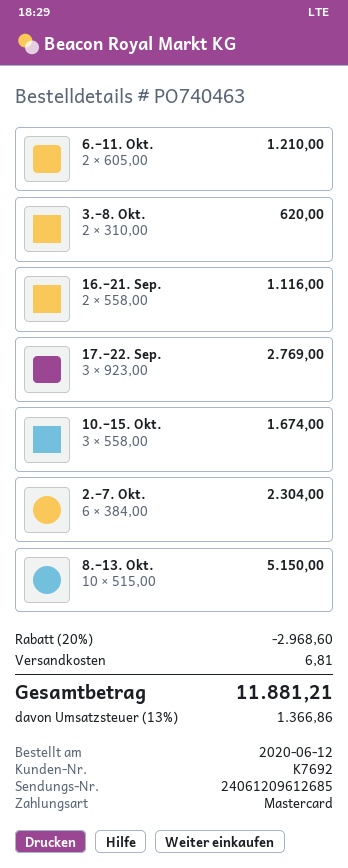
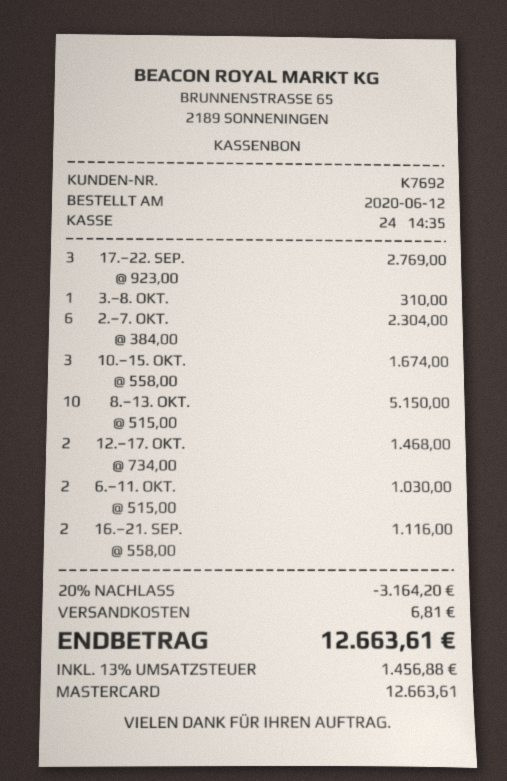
6.–11. Okt.: 2 x 605.00 = 1210.00 -> 2 x 515.00 = 1030.00
3.–8. Okt.: 2 x 310.00 = 620.00 -> 1 x 310.00 = 310.00
12.–17. OKT.: none -> 2 x 734.00 = 1468.00
discount: 20% = 2968.60 -> 20% = 3164.20
tax: 13% = 1366.86 -> 13% = 1456.88
total: 11881.21 -> 12663.61

